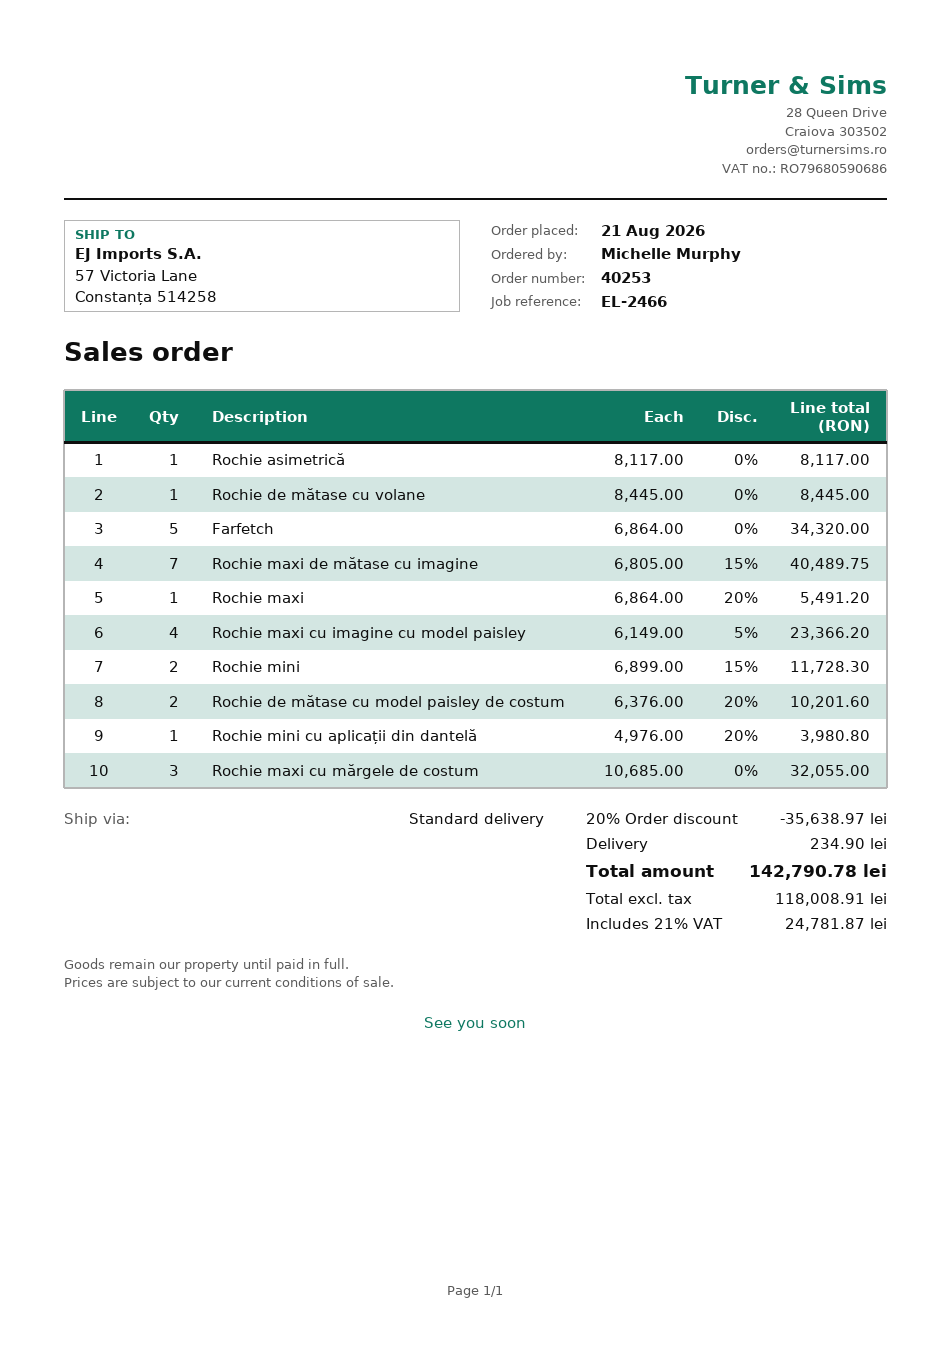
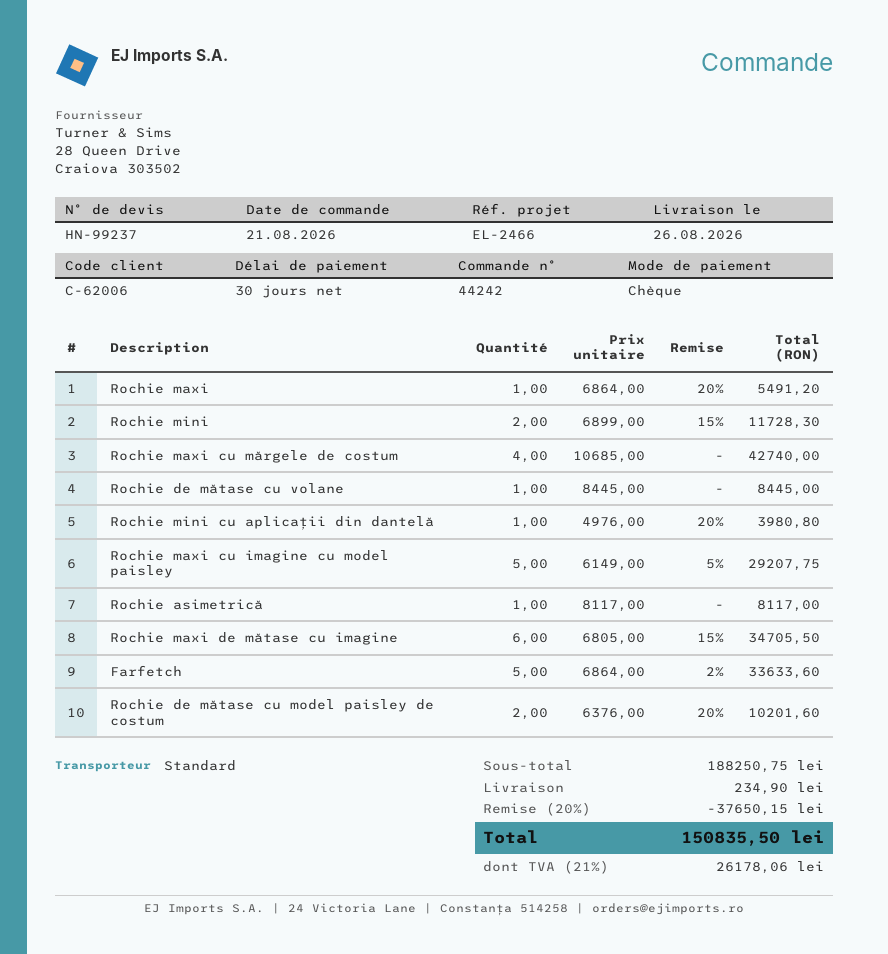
order number: 40253 -> 44242
Farfetch: 5 x 6864.00 = 34320.00 -> 5 x 6864.00 - 2% = 33633.60
Rochie maxi de mătase cu imagine: 7 x 6805.00 - 15% = 40489.75 -> 6 x 6805.00 - 15% = 34705.50
Rochie maxi cu imagine cu model paisley: 4 x 6149.00 - 5% = 23366.20 -> 5 x 6149.00 - 5% = 29207.75
Rochie maxi cu mărgele de costum: 3 x 10685.00 = 32055.00 -> 4 x 10685.00 = 42740.00
discount: 20% = 35638.97 -> 20% = 37650.15
tax: 21% = 24781.87 -> 21% = 26178.06
total: 142790.78 -> 150835.50

